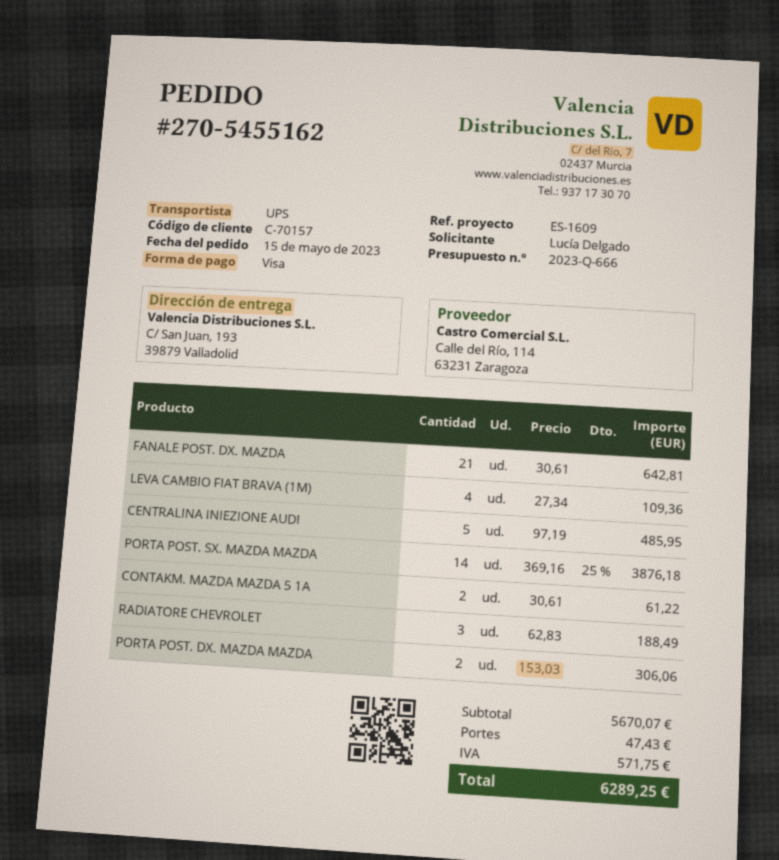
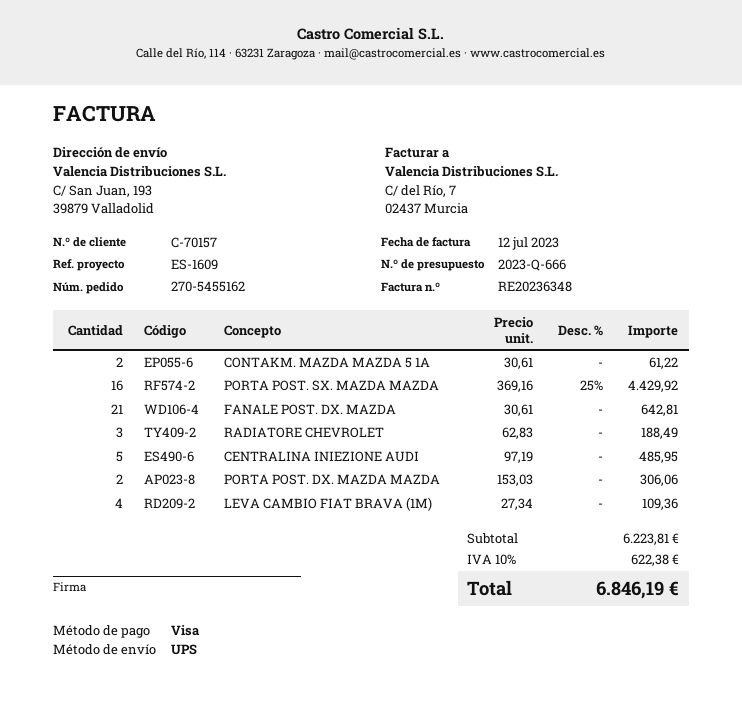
PORTA POST. SX. MAZDA MAZDA: 14 x 369.16 - 25% = 3876.18 -> 16 x 369.16 - 25% = 4429.92
subtotal: 5670.07 -> 6223.81
shipping: 47.43 -> none
tax: 571.75 -> 622.38
total: 6289.25 -> 6846.19

